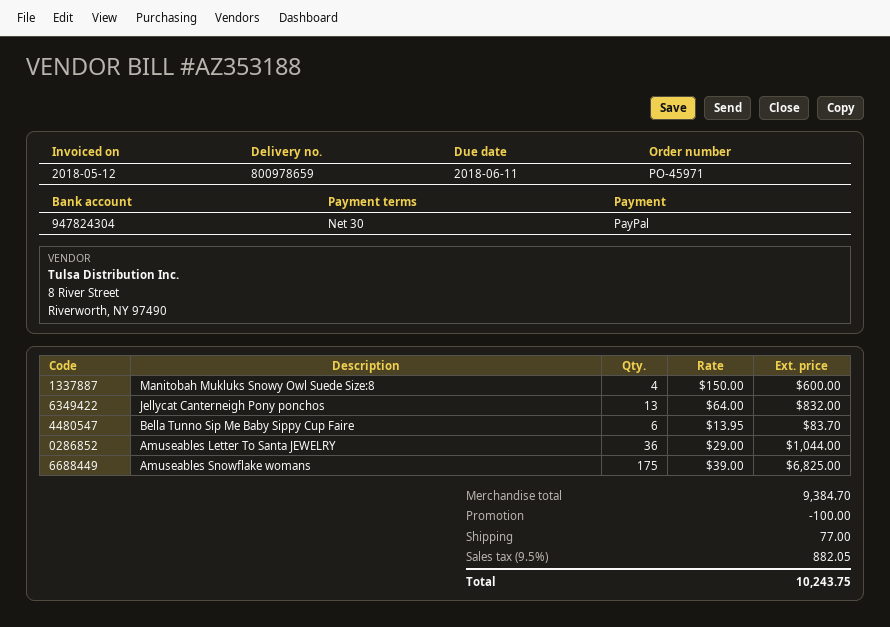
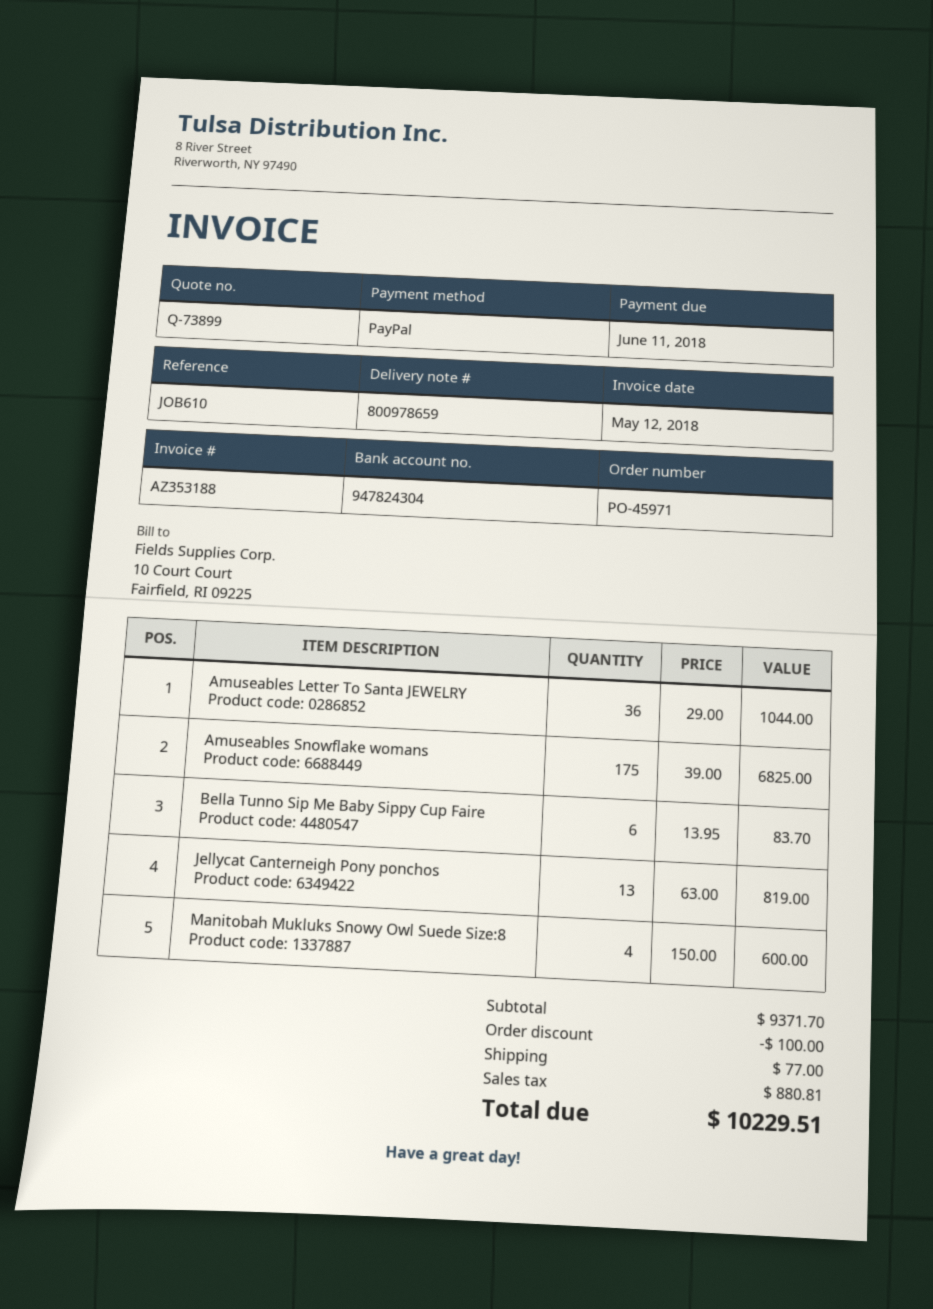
Jellycat Canterneigh Pony ponchos: 13 x 64.00 = 832.00 -> 13 x 63.00 = 819.00
subtotal: 9384.70 -> 9371.70
tax: 882.05 -> 880.81
total: 10243.75 -> 10229.51

